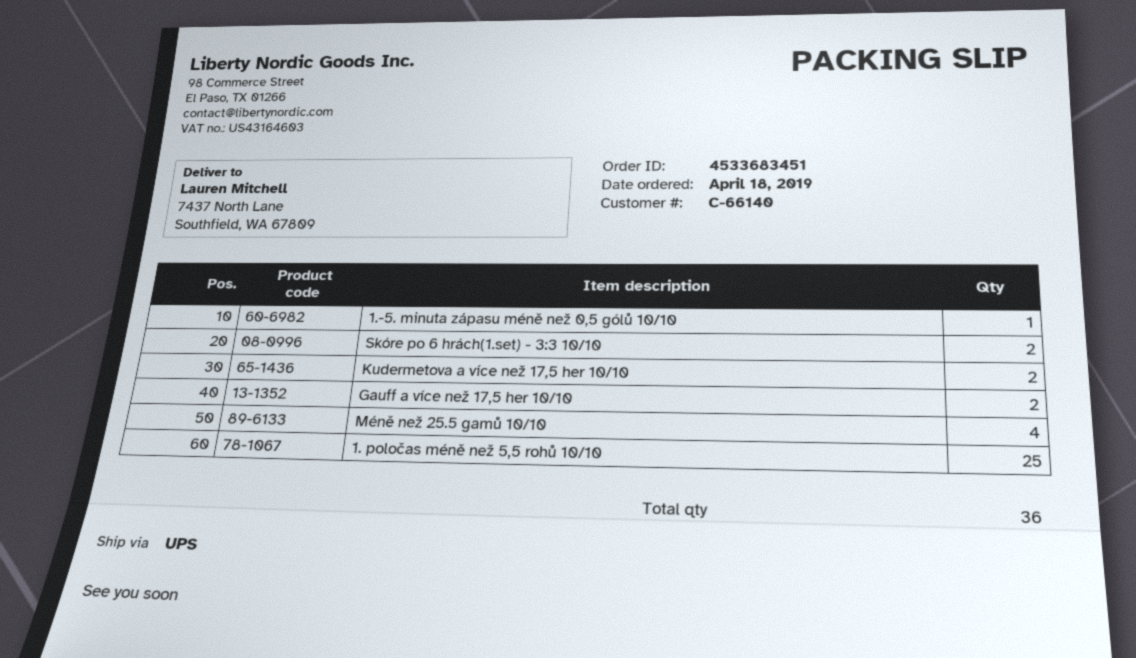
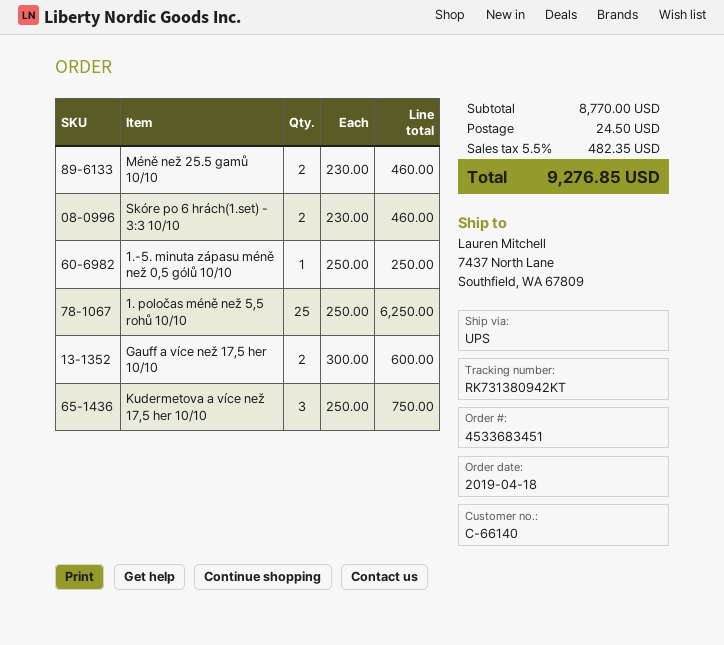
Kudermetova a více než 17,5 her 10/10: 2 -> 3
Méně než 25.5 gamů 10/10: 4 -> 2

